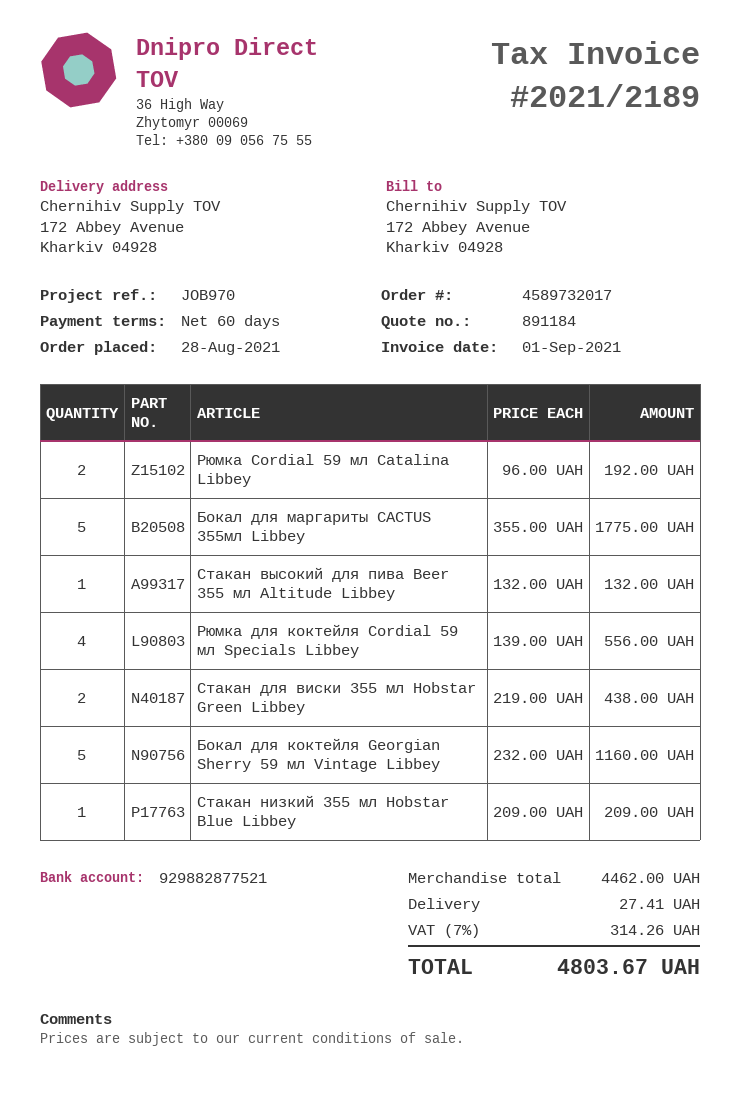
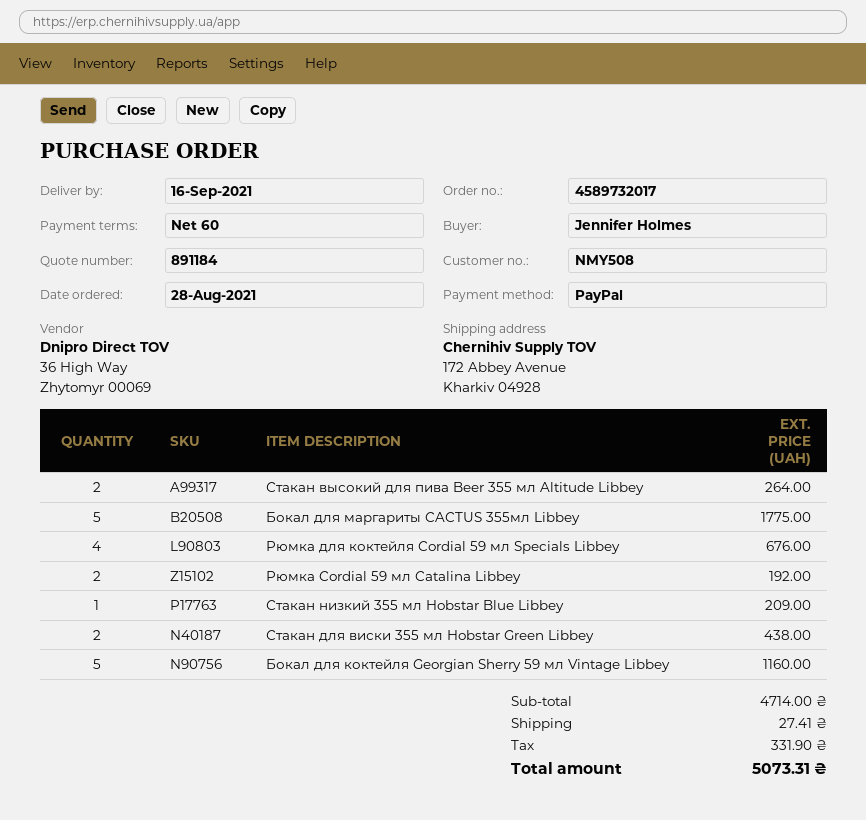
Стакан высокий для пива Beer 355 мл Altitude Libbey: 1 for 132.00 -> 2 for 264.00
Рюмка для коктейля Cordial 59 мл Specials Libbey: 4 for 556.00 -> 4 for 676.00
subtotal: 4462.00 -> 4714.00
tax: 314.26 -> 331.90
total: 4803.67 -> 5073.31

